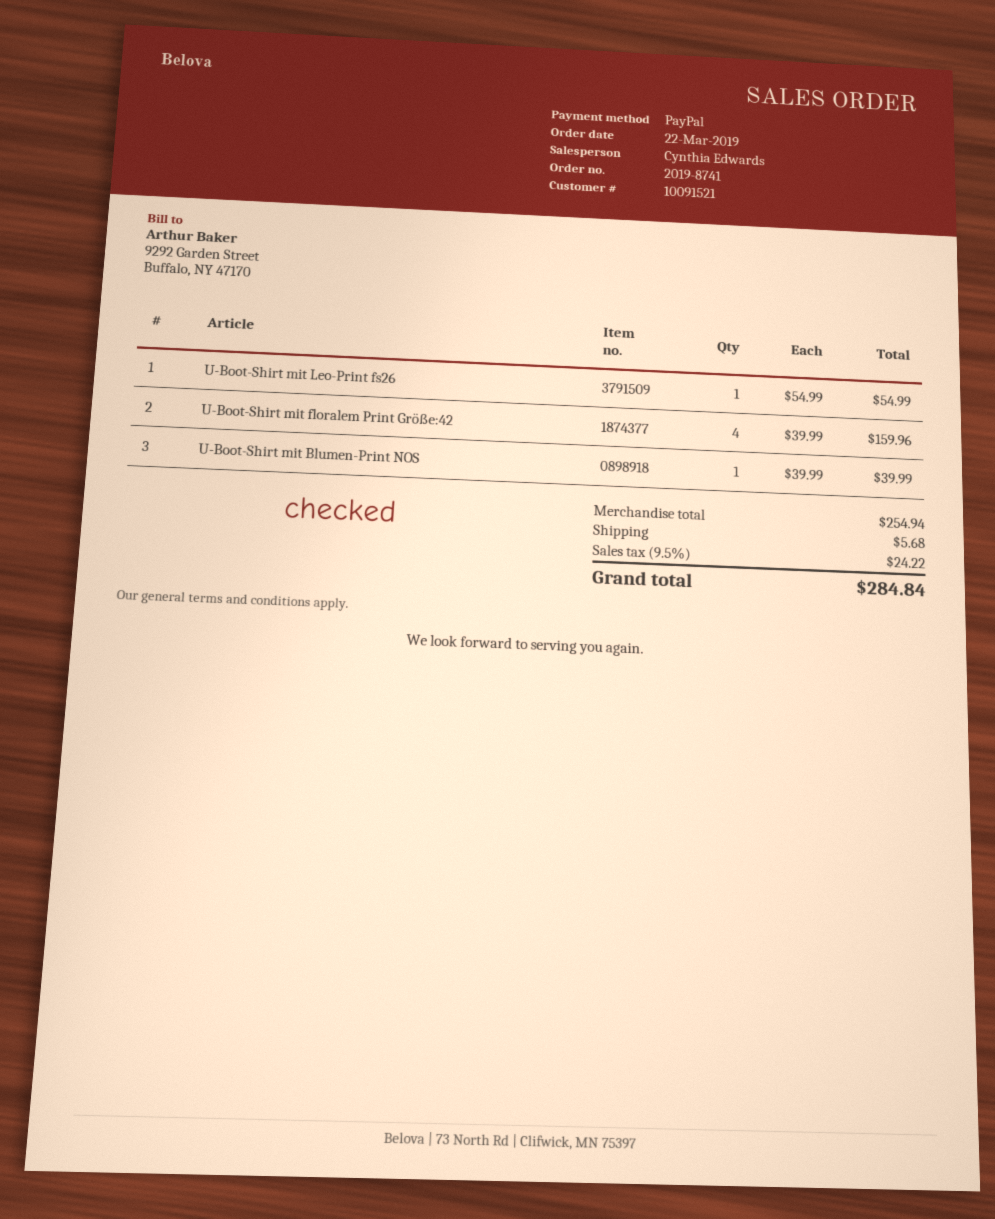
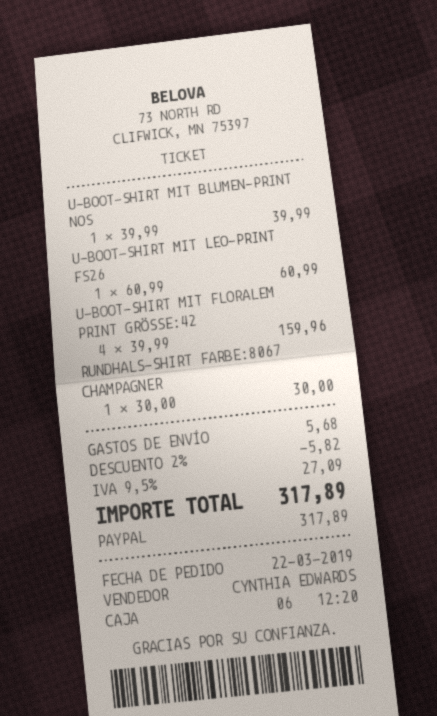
U-Boot-Shirt mit Leo-Print fs26: 1 x 54.99 = 54.99 -> 1 x 60.99 = 60.99
RUNDHALS-SHIRT FARBE:8067 CHAMPAGNER: none -> 1 x 30.00 = 30.00
discount: none -> 2% = 5.82
tax: 9.5% = 24.22 -> 9.5% = 27.09
total: 284.84 -> 317.89

